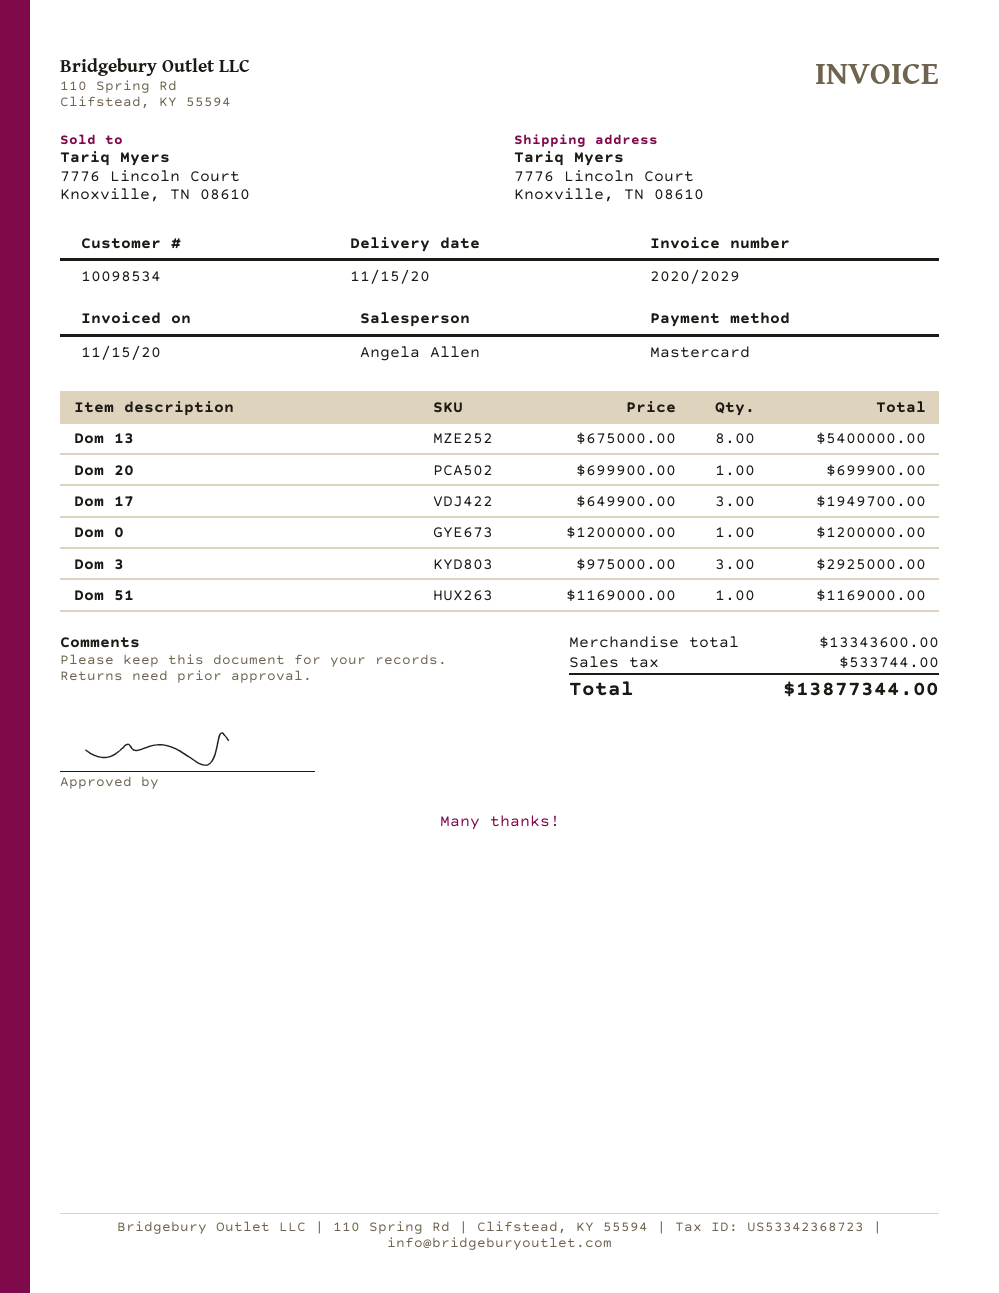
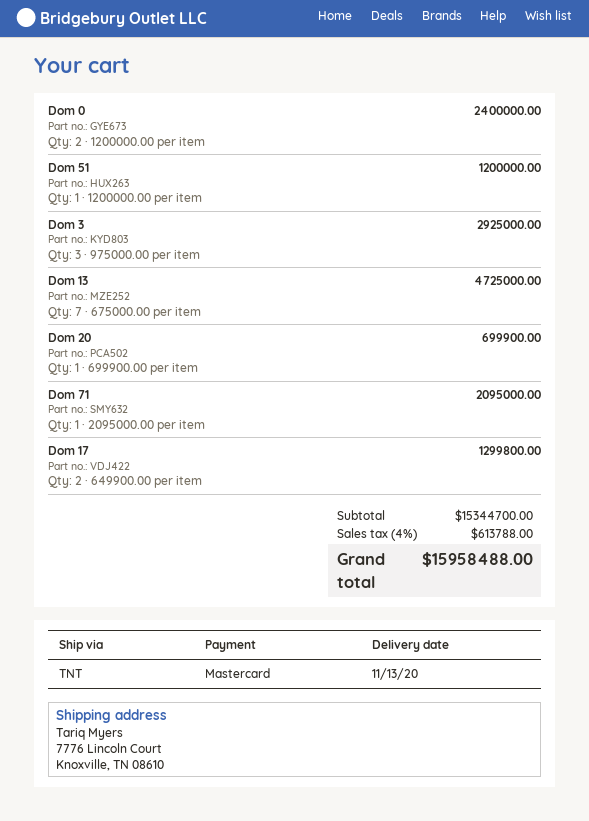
delivery date: 2020-11-15 -> 2020-11-13
Dom 13: 8 x 675000.00 = 5400000.00 -> 7 x 675000.00 = 4725000.00
Dom 17: 3 x 649900.00 = 1949700.00 -> 2 x 649900.00 = 1299800.00
Dom 0: 1 x 1200000.00 = 1200000.00 -> 2 x 1200000.00 = 2400000.00
Dom 51: 1 x 1169000.00 = 1169000.00 -> 1 x 1200000.00 = 1200000.00
Dom 71: none -> 1 x 2095000.00 = 2095000.00
subtotal: 13343600.00 -> 15344700.00
tax: 533744.00 -> 613788.00
total: 13877344.00 -> 15958488.00

